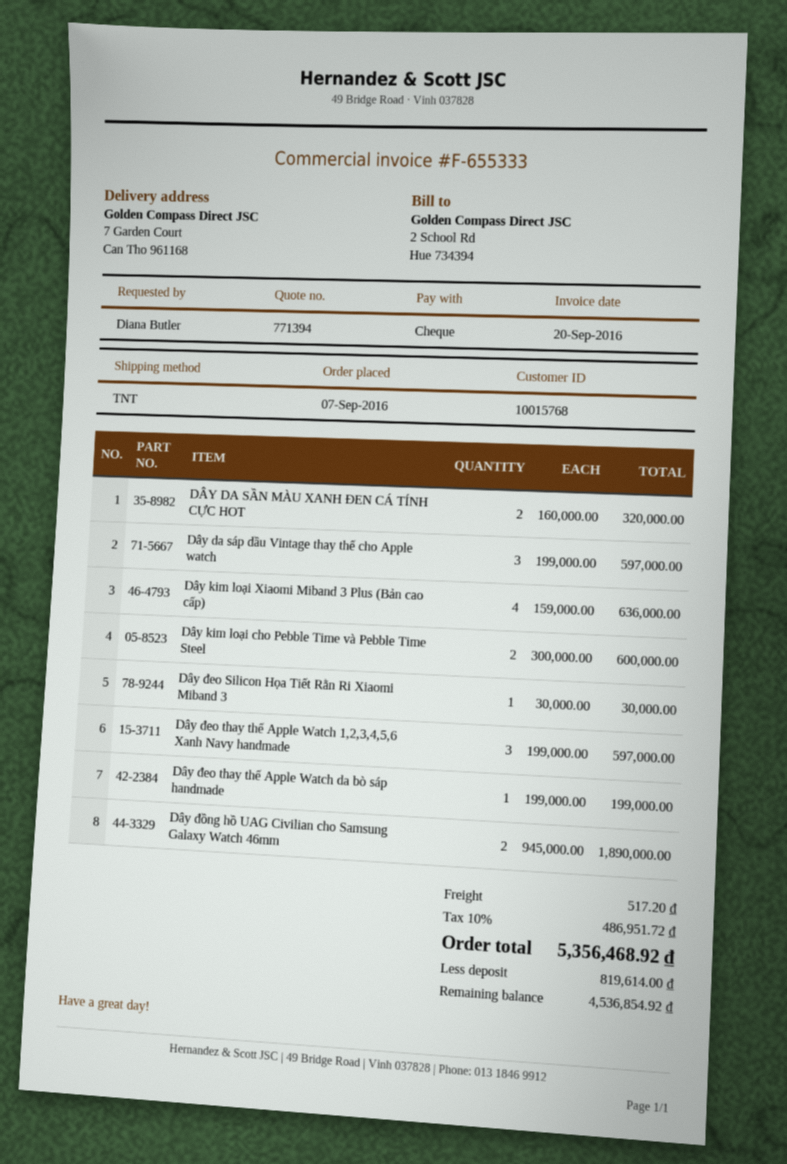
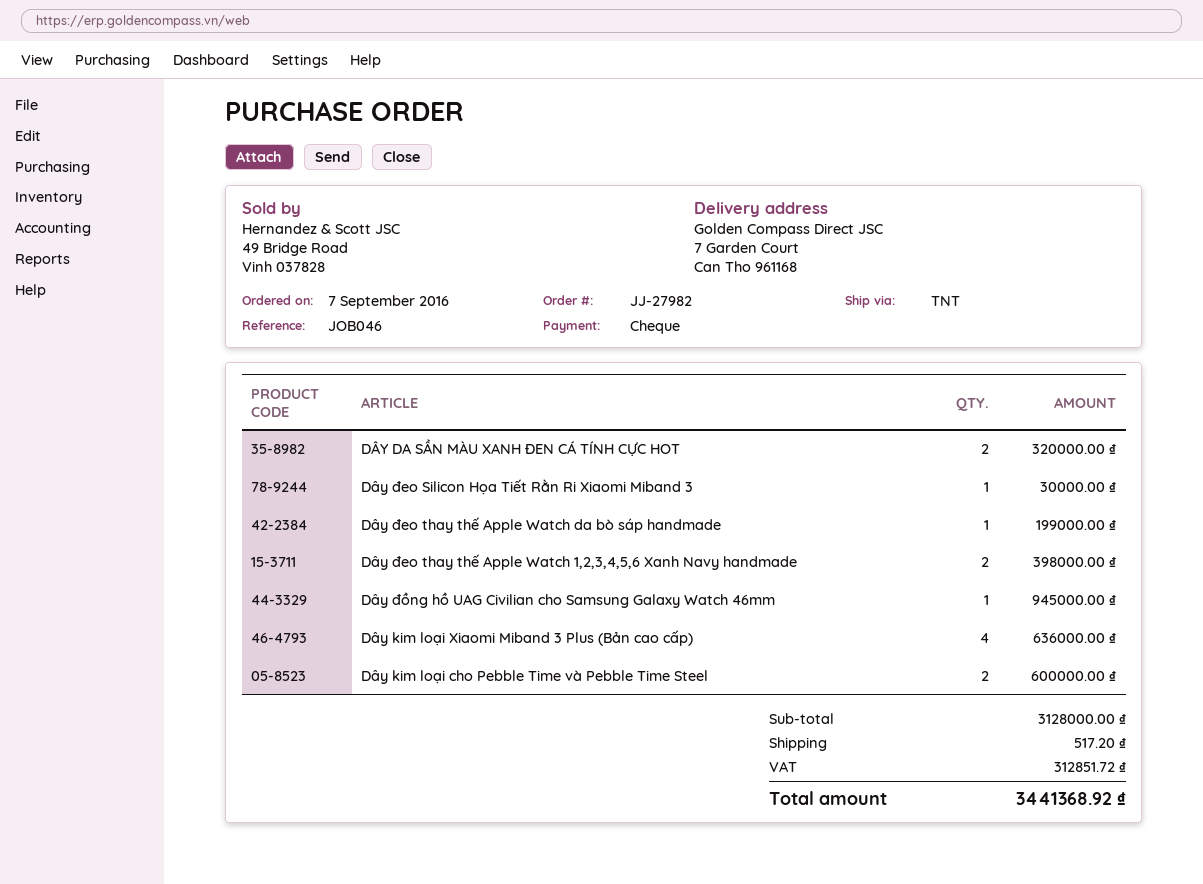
Dây da sáp dầu Vintage thay thế cho Apple watch: 3 for 597000.00 -> none
Dây đeo thay thế Apple Watch 1,2,3,4,5,6 Xanh Navy handmade: 3 for 597000.00 -> 2 for 398000.00
Dây đồng hồ UAG Civilian cho Samsung Galaxy Watch 46mm: 2 for 1890000.00 -> 1 for 945000.00
tax: 486951.72 -> 312851.72
total: 5356468.92 -> 3441368.92

